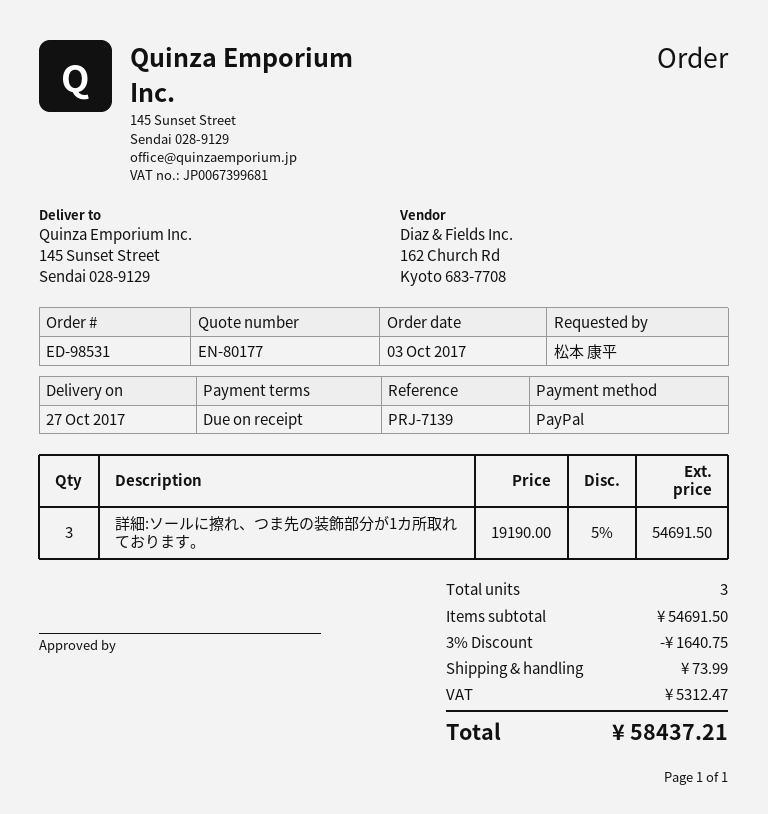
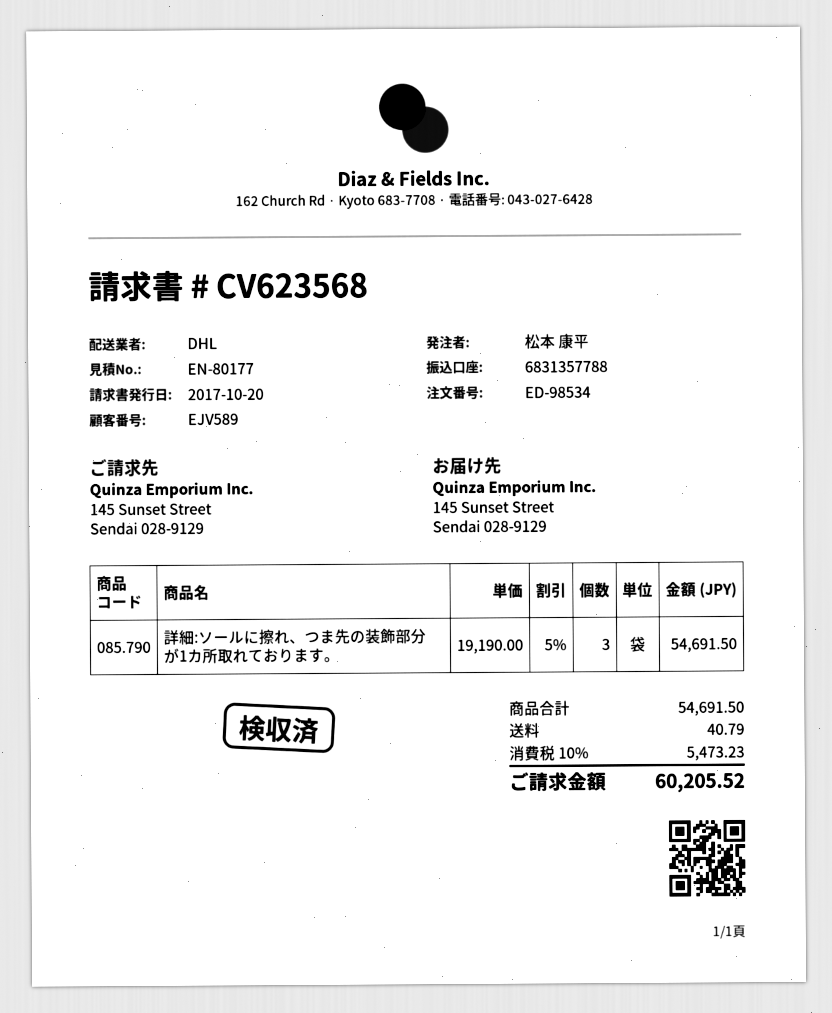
order number: ED-98531 -> ED-98534
discount: 3% = 1640.75 -> none
shipping: 73.99 -> 40.79
tax: 5312.47 -> 5473.23
total: 58437.21 -> 60205.52

